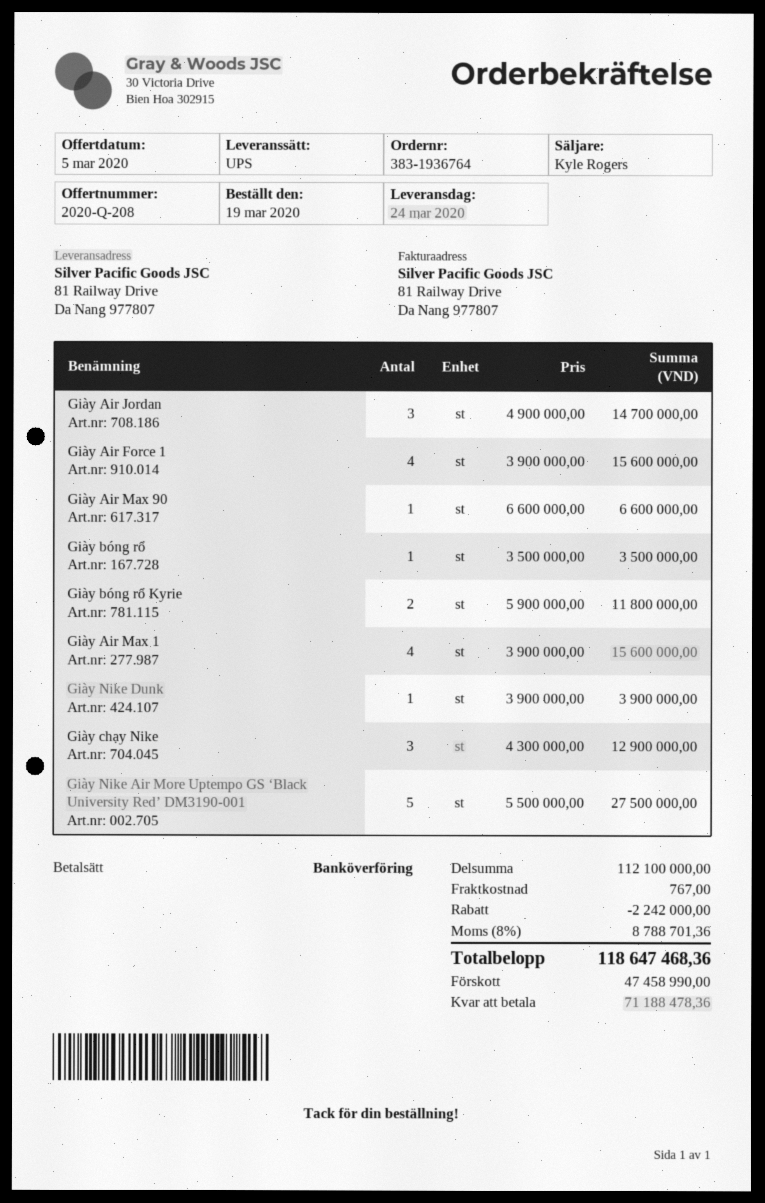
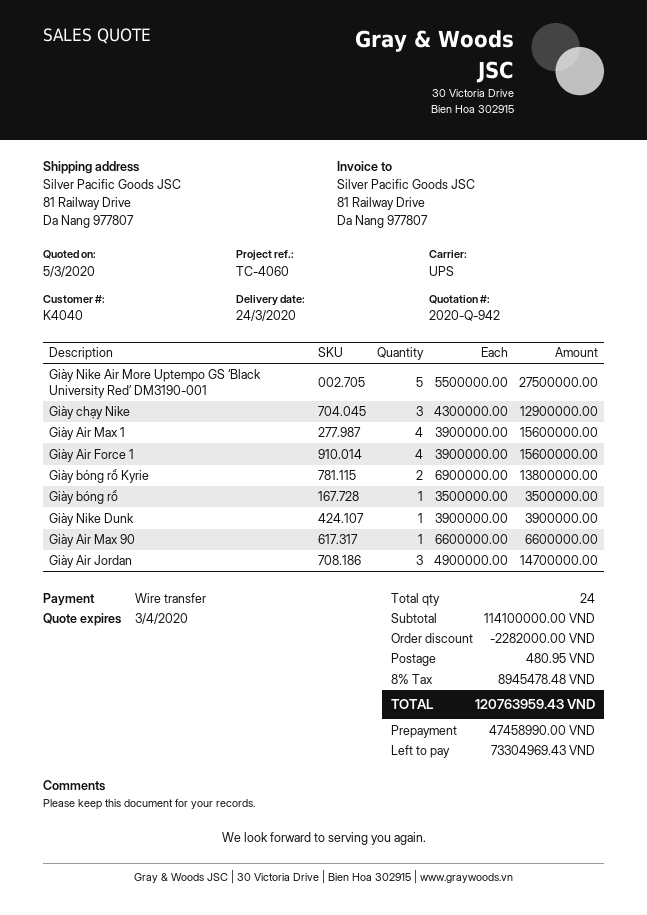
quote number: 2020-Q-208 -> 2020-Q-942
Giày bóng rổ Kyrie: 2 x 5900000.00 = 11800000.00 -> 2 x 6900000.00 = 13800000.00
subtotal: 112100000.00 -> 114100000.00
discount: 2242000.00 -> 2282000.00
shipping: 767.00 -> 480.95
tax: 8% = 8788701.36 -> 8% = 8945478.48
total: 118647468.36 -> 120763959.43
balance: 71188478.36 -> 73304969.43

